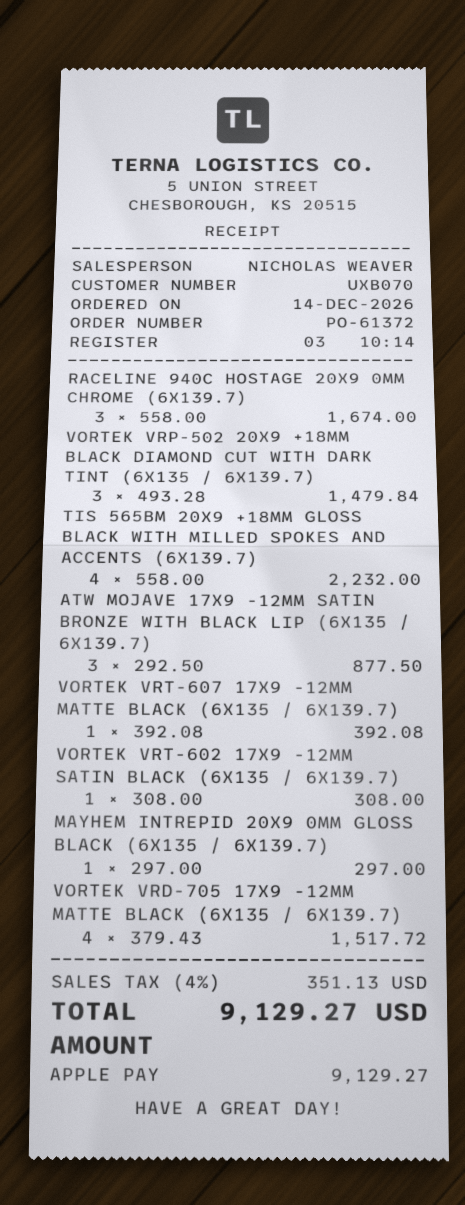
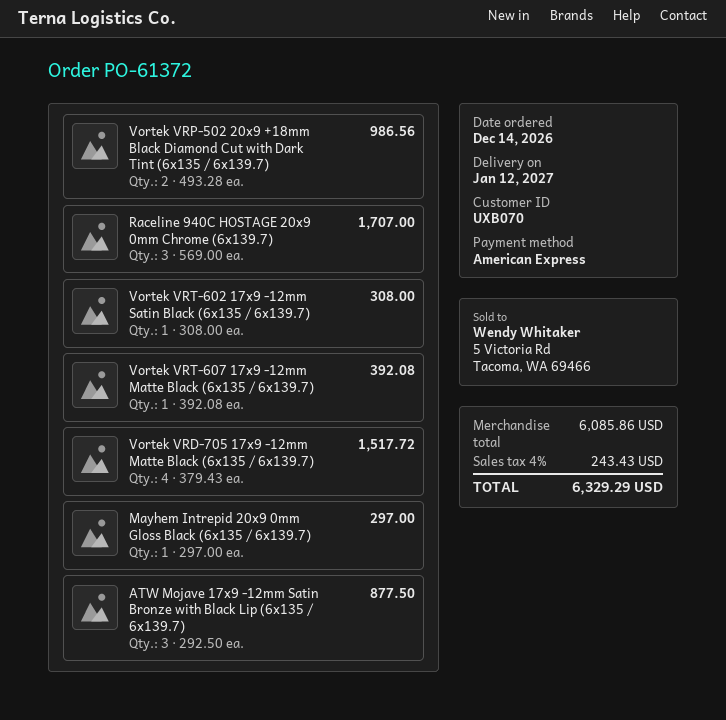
payment method: Apple Pay -> American Express
RACELINE 940C HOSTAGE 20X9 0MM CHROME (6X139.7): 3 x 558.00 = 1674.00 -> 3 x 569.00 = 1707.00
VORTEK VRP-502 20X9 +18MM BLACK DIAMOND CUT WITH DARK TINT (6X135 / 6X139.7): 3 x 493.28 = 1479.84 -> 2 x 493.28 = 986.56
TIS 565BM 20X9 +18MM GLOSS BLACK WITH MILLED SPOKES AND ACCENTS (6X139.7): 4 x 558.00 = 2232.00 -> none
tax: 4% = 351.13 -> 4% = 243.43
total: 9129.27 -> 6329.29

